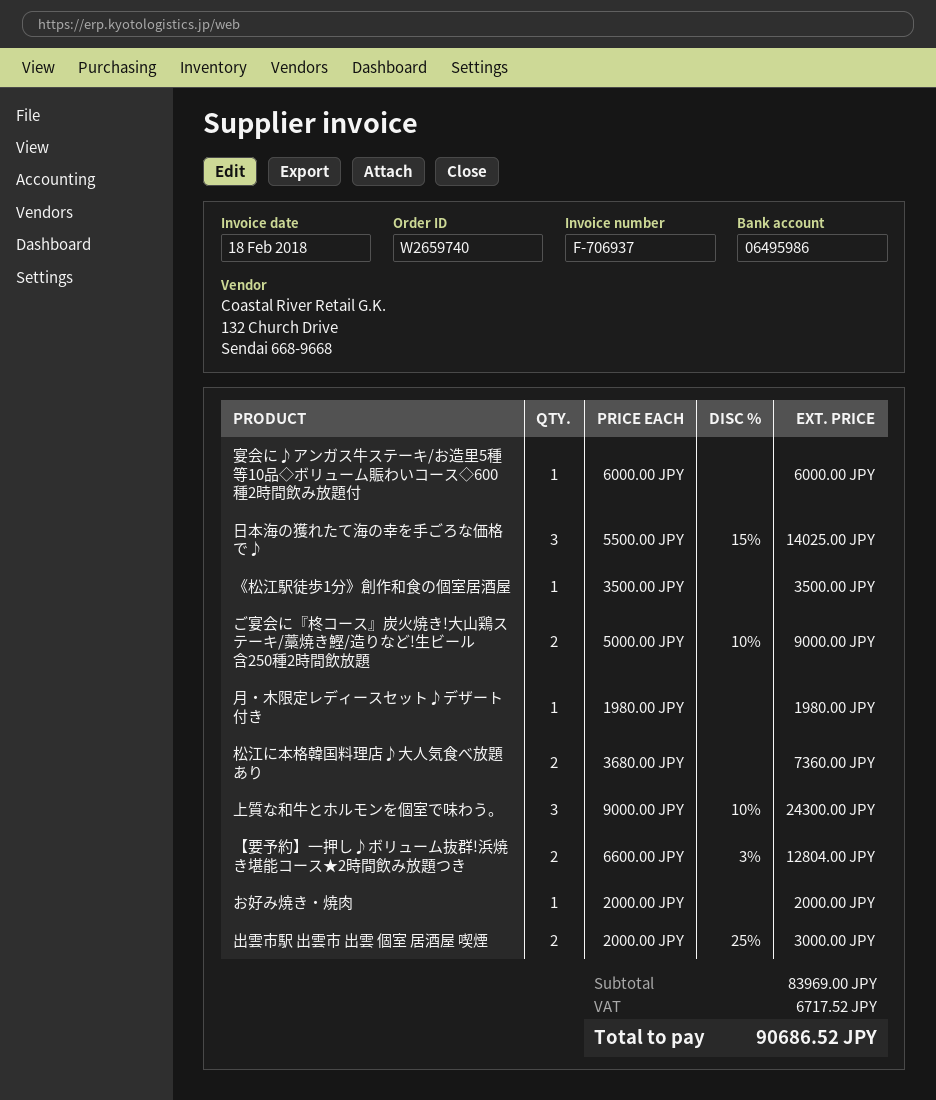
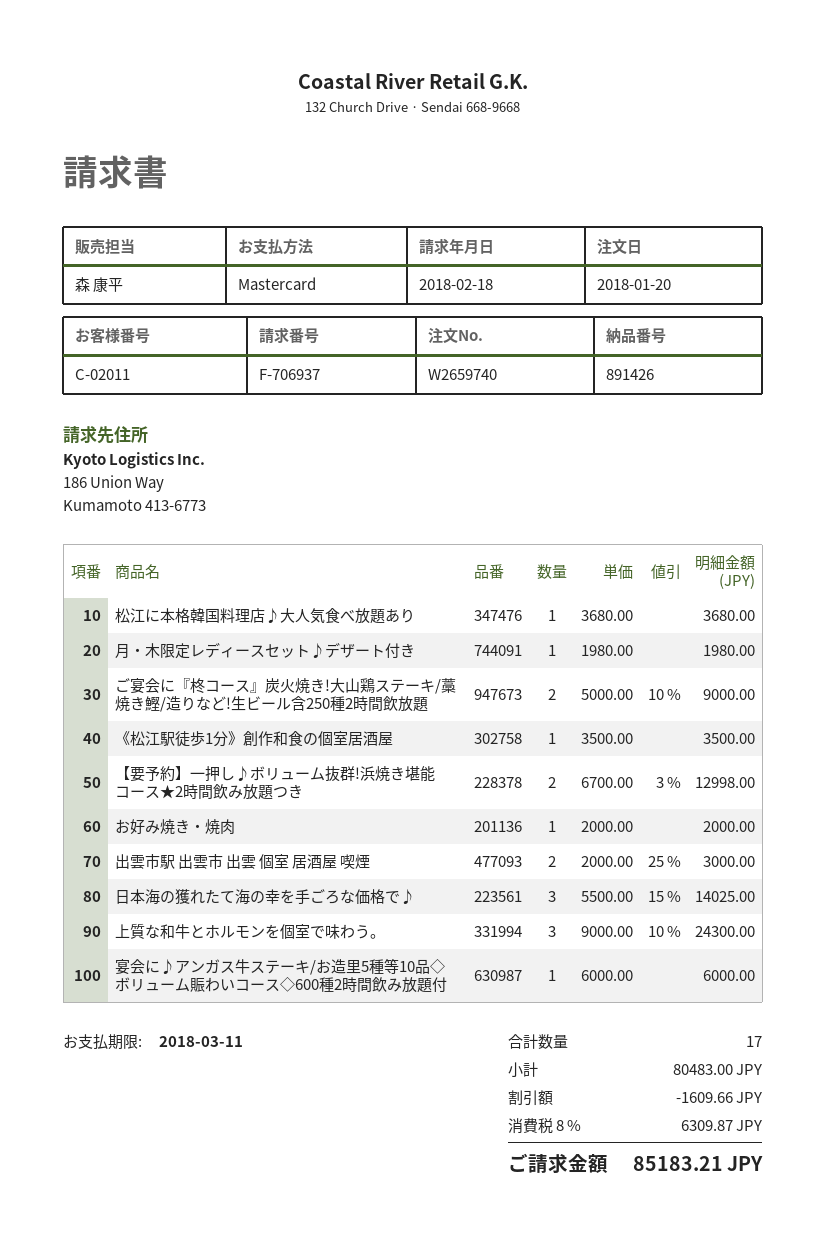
松江に本格韓国料理店♪大人気食べ放題あり: 2 x 3680.00 = 7360.00 -> 1 x 3680.00 = 3680.00
【要予約】一押し♪ボリューム抜群!浜焼き堪能コース★2時間飲み放題つき: 2 x 6600.00 - 3% = 12804.00 -> 2 x 6700.00 - 3% = 12998.00
subtotal: 83969.00 -> 80483.00
discount: none -> 1609.66
tax: 6717.52 -> 6309.87
total: 90686.52 -> 85183.21

